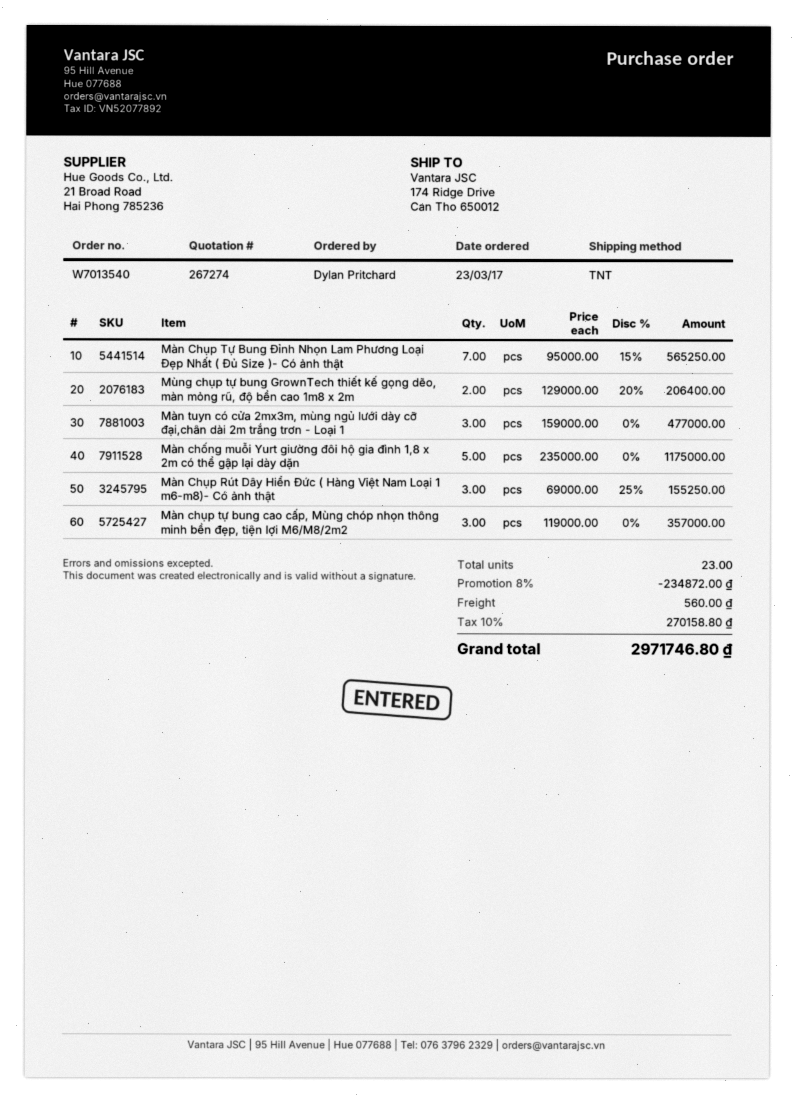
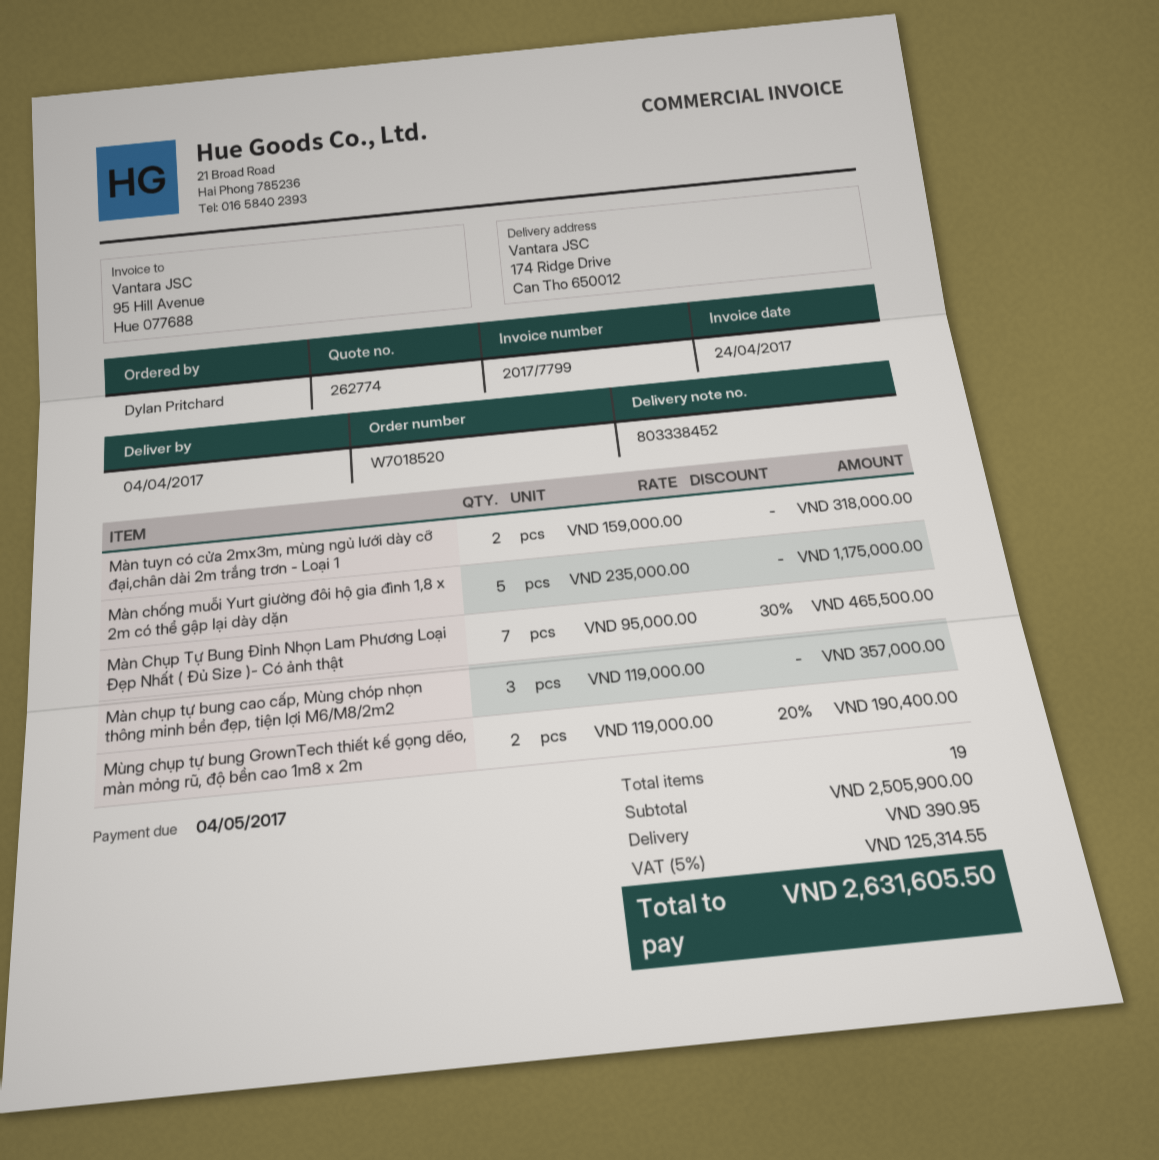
quote number: 267274 -> 262774
order number: W7013540 -> W7018520
Màn Chụp Tự Bung Đỉnh Nhọn Lam Phương Loại Đẹp Nhất ( Đủ Size )- Có ảnh thật: 7 x 95000.00 - 15% = 565250.00 -> 7 x 95000.00 - 30% = 465500.00
Mùng chụp tự bung GrownTech thiết kế gọng dẽo, màn mỏng rũ, độ bền cao 1m8 x 2m: 2 x 129000.00 - 20% = 206400.00 -> 2 x 119000.00 - 20% = 190400.00
Màn tuyn có cửa 2mx3m, mùng ngủ lưới dày cỡ đại,chân dài 2m trắng trơn - Loại 1: 3 x 159000.00 = 477000.00 -> 2 x 159000.00 = 318000.00
Màn Chụp Rút Dây Hiển Đức ( Hàng Việt Nam Loại 1 m6-m8)- Có ảnh thật: 3 x 69000.00 - 25% = 155250.00 -> none
total quantity: 23 -> 19
discount: 8% = 234872.00 -> none
shipping: 560.00 -> 390.95
tax: 10% = 270158.80 -> 5% = 125314.55
total: 2971746.80 -> 2631605.50

